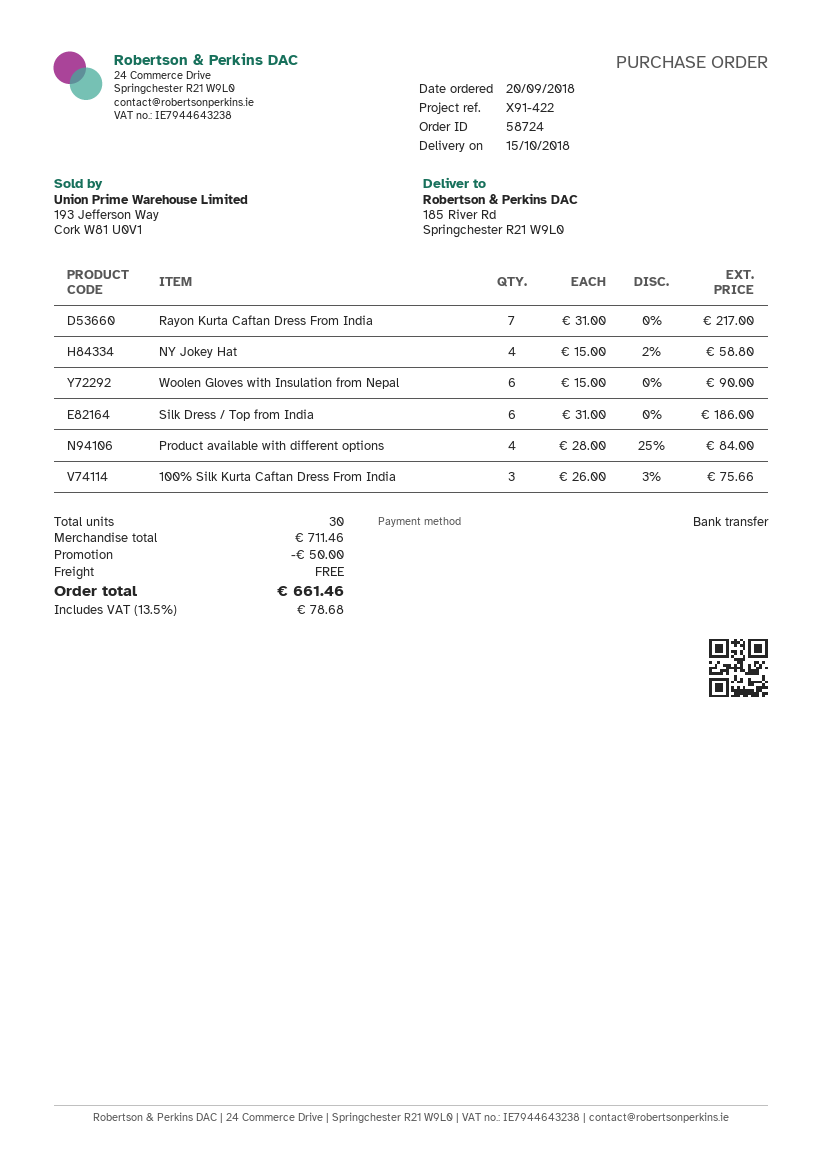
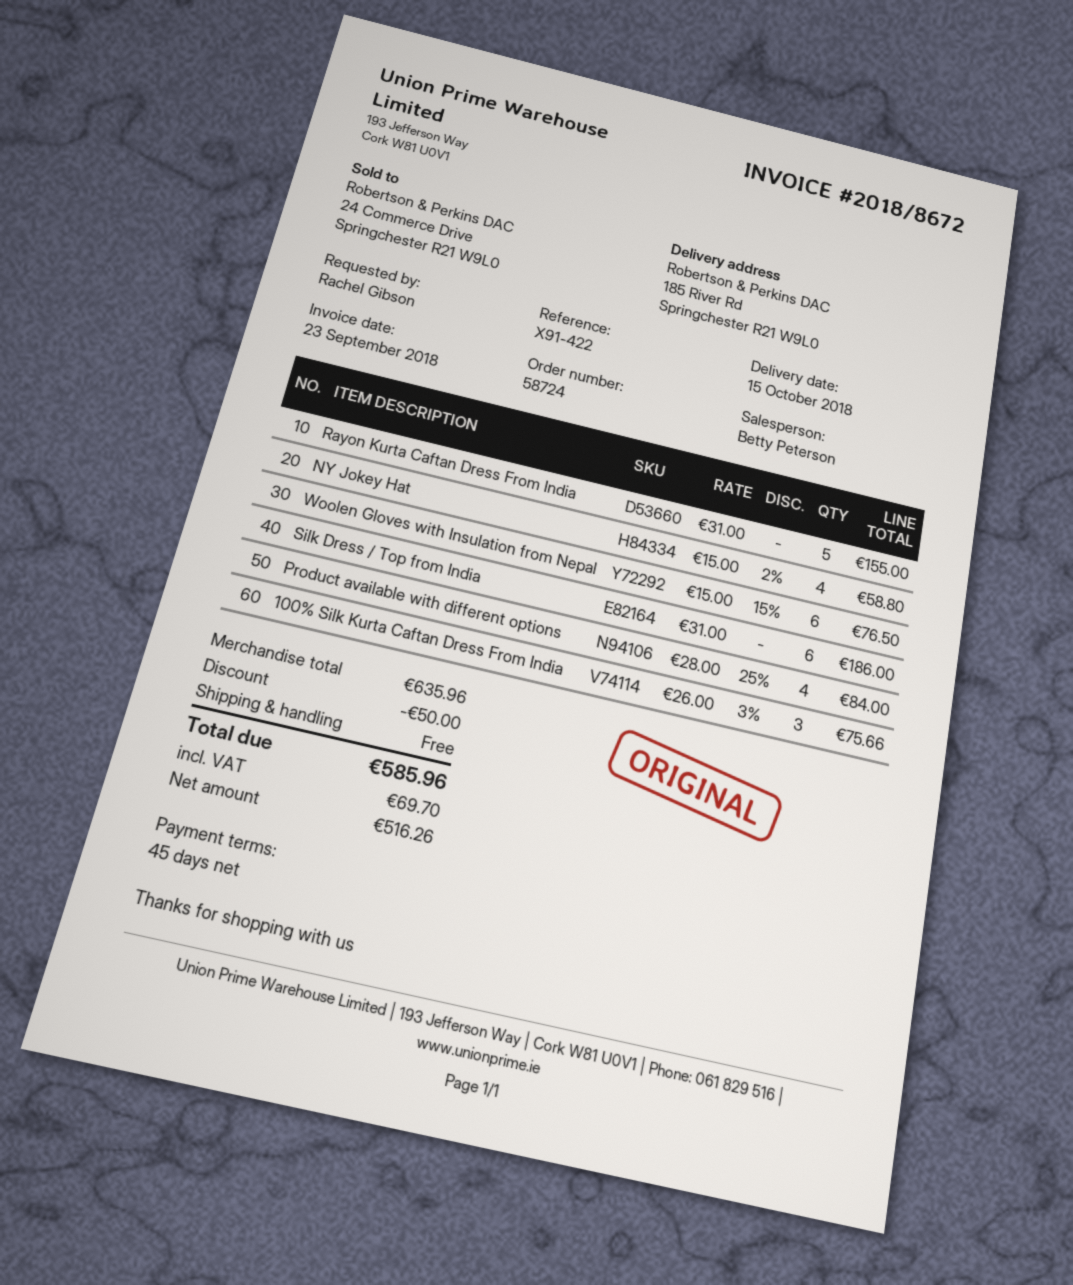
Rayon Kurta Caftan Dress From India: 7 x 31.00 = 217.00 -> 5 x 31.00 = 155.00
Woolen Gloves with Insulation from Nepal: 6 x 15.00 = 90.00 -> 6 x 15.00 - 15% = 76.50
subtotal: 711.46 -> 635.96
tax: 78.68 -> 69.70
total: 661.46 -> 585.96

